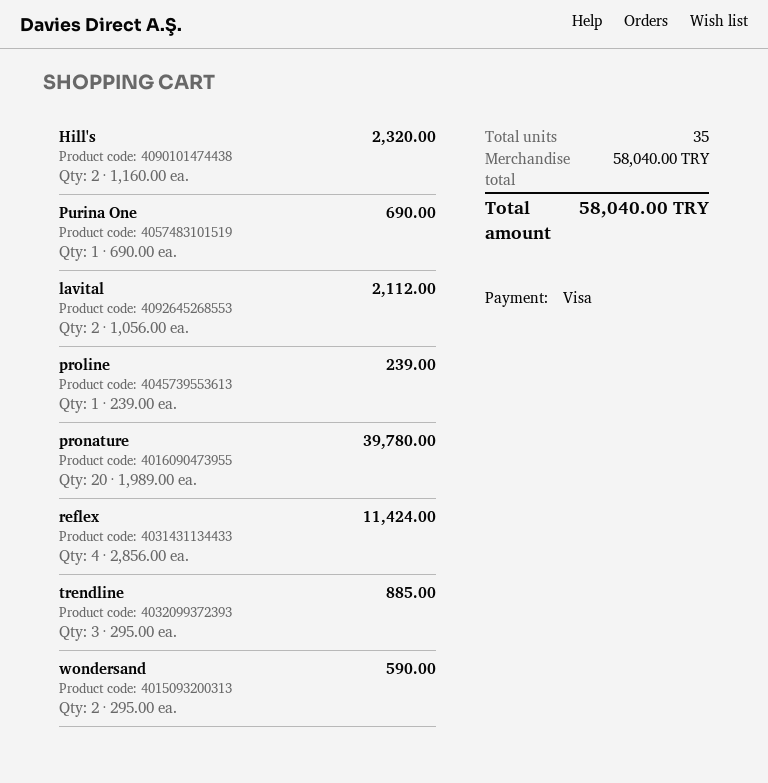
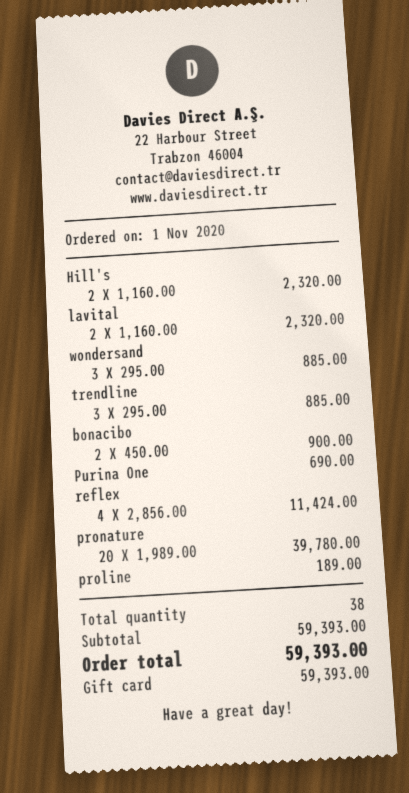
payment method: Visa -> gift card
lavital: 2 x 1056.00 = 2112.00 -> 2 x 1160.00 = 2320.00
proline: 1 x 239.00 = 239.00 -> 1 x 189.00 = 189.00
wondersand: 2 x 295.00 = 590.00 -> 3 x 295.00 = 885.00
bonacibo: none -> 2 x 450.00 = 900.00
total quantity: 35 -> 38
subtotal: 58040.00 -> 59393.00
total: 58040.00 -> 59393.00

